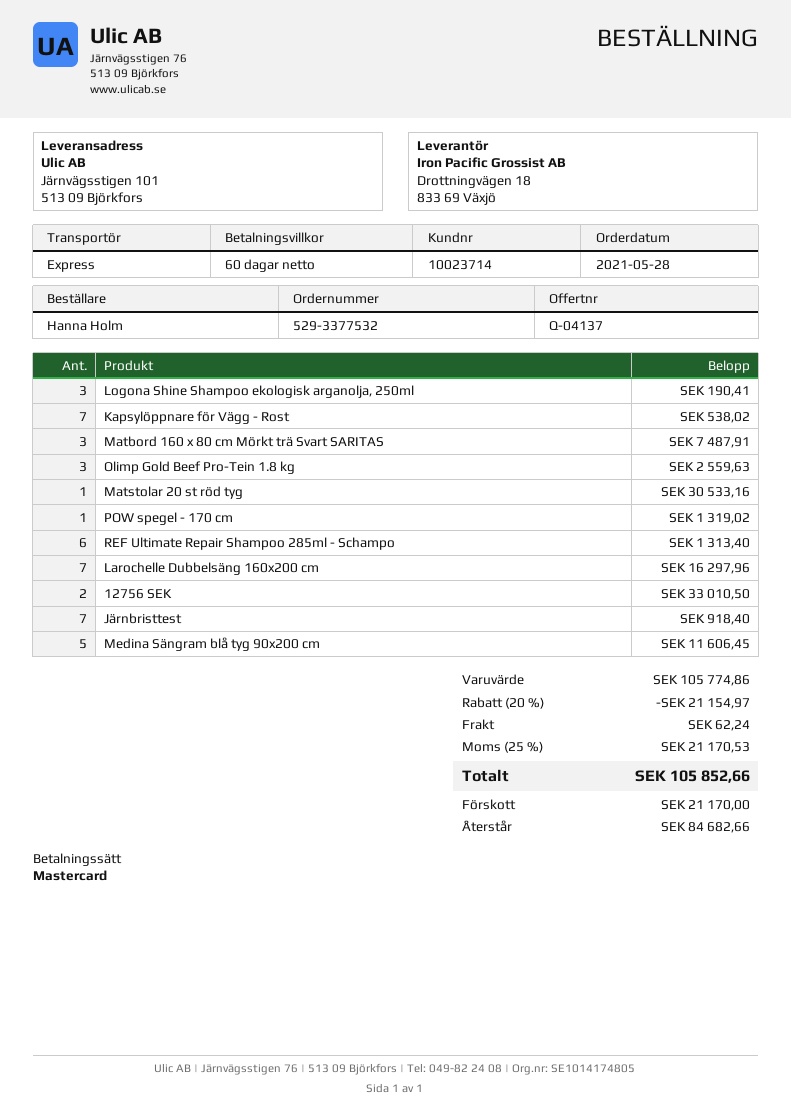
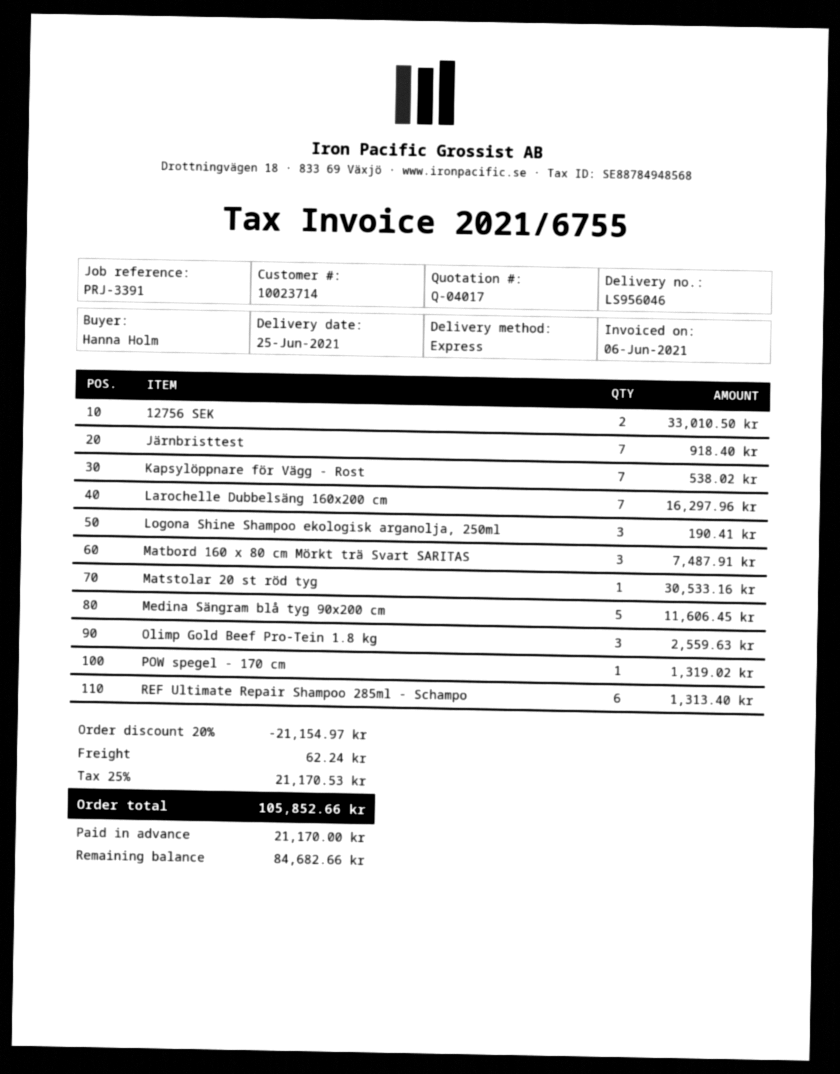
quote number: Q-04137 -> Q-04017

